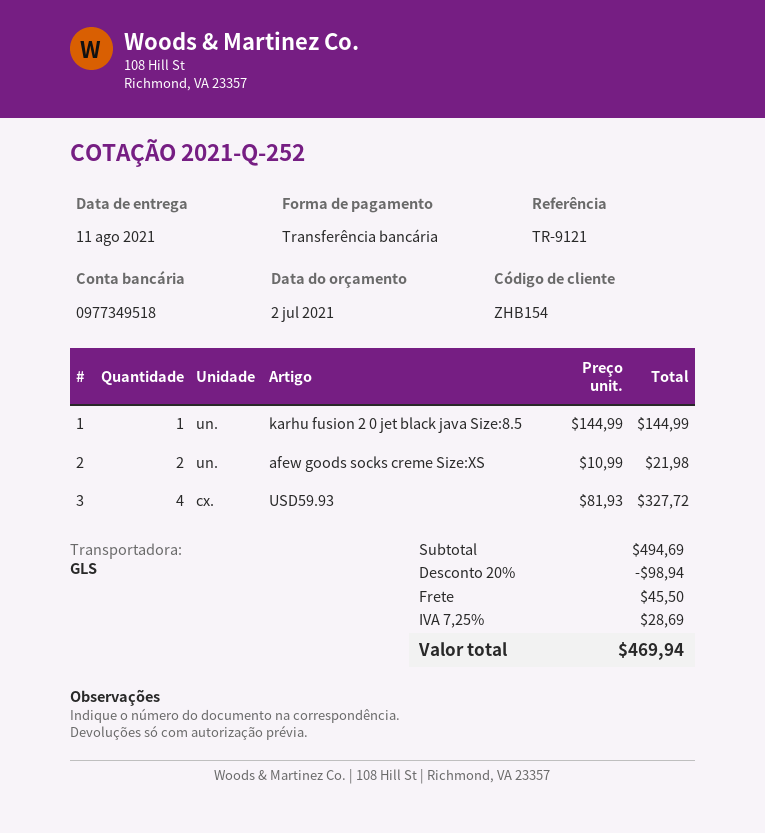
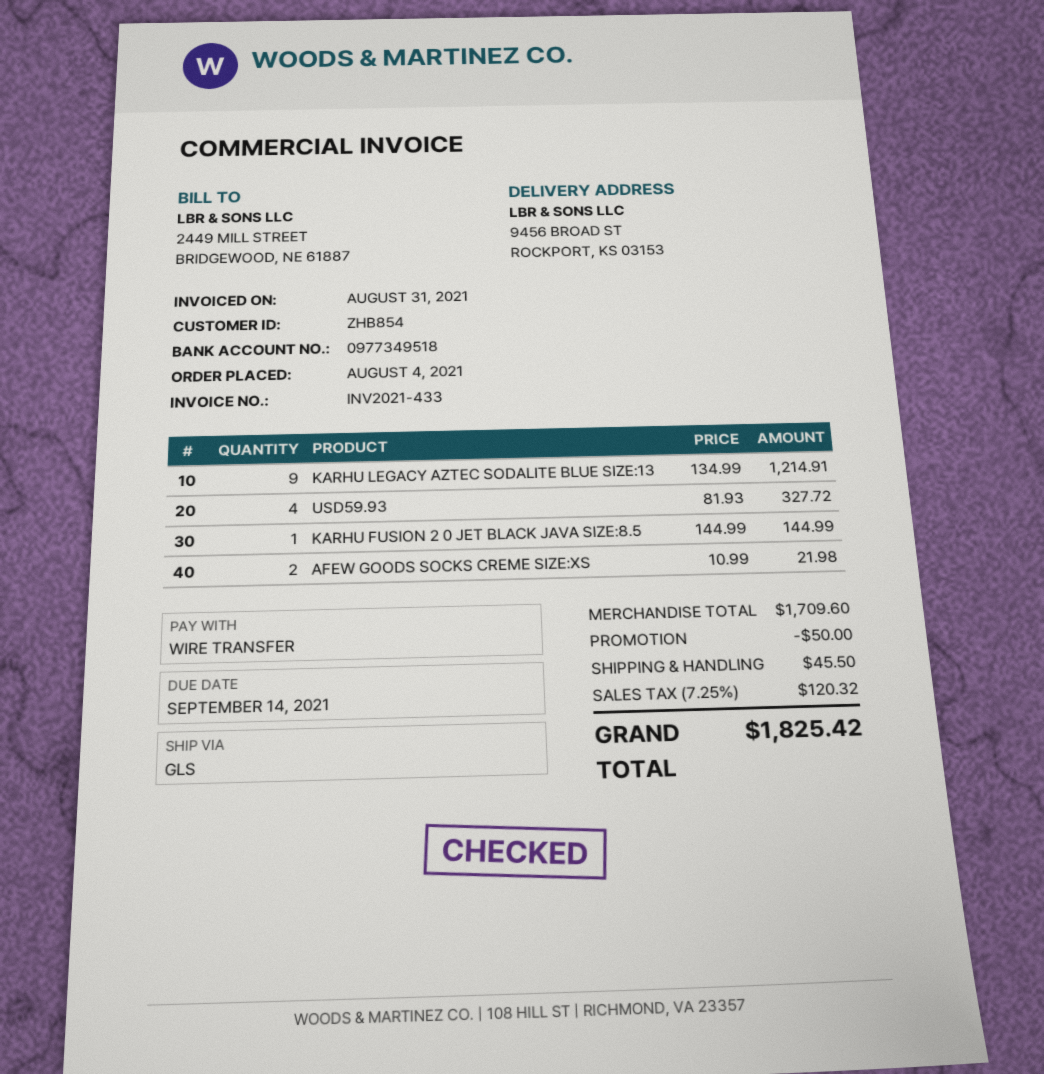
customer number: ZHB154 -> ZHB854
KARHU LEGACY AZTEC SODALITE BLUE SIZE:13: none -> 9 x 134.99 = 1214.91
subtotal: 494.69 -> 1709.60
discount: 98.94 -> 50.00
tax: 7.25% = 28.69 -> 7.25% = 120.32
total: 469.94 -> 1825.42

